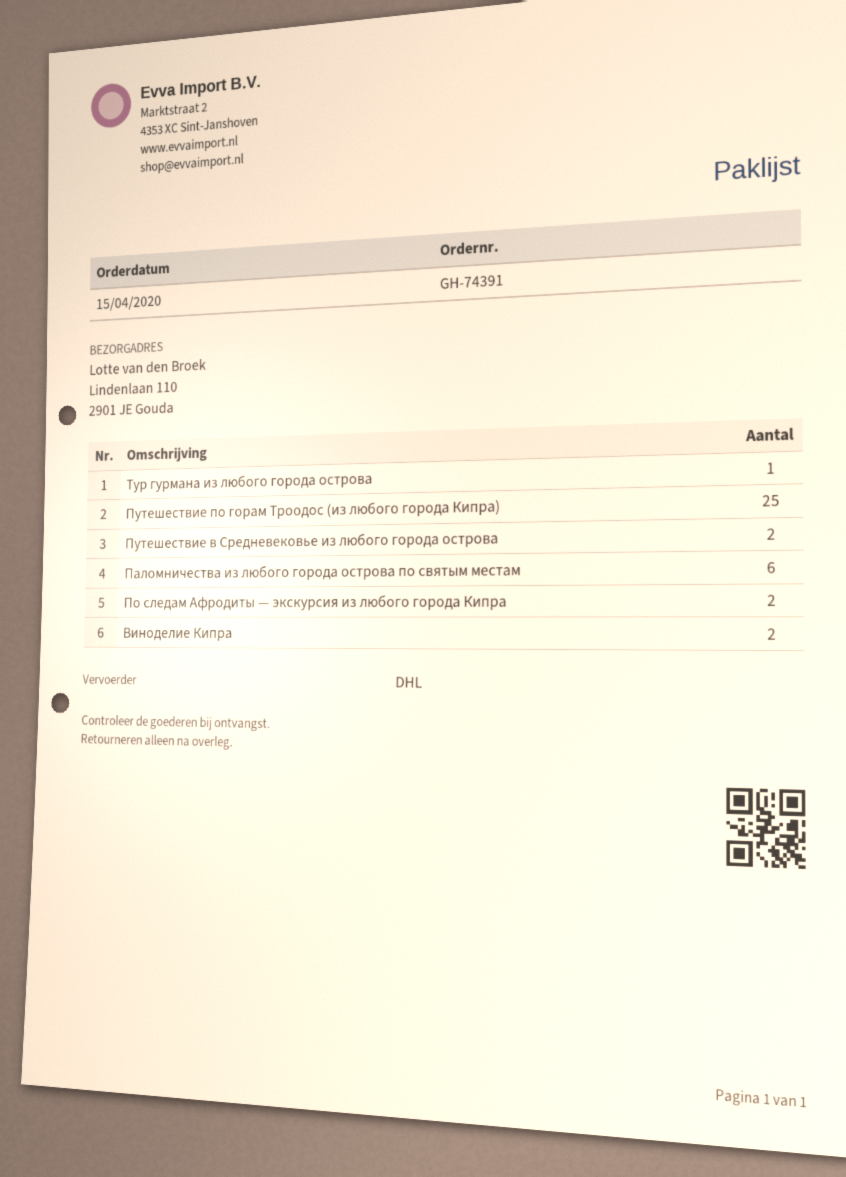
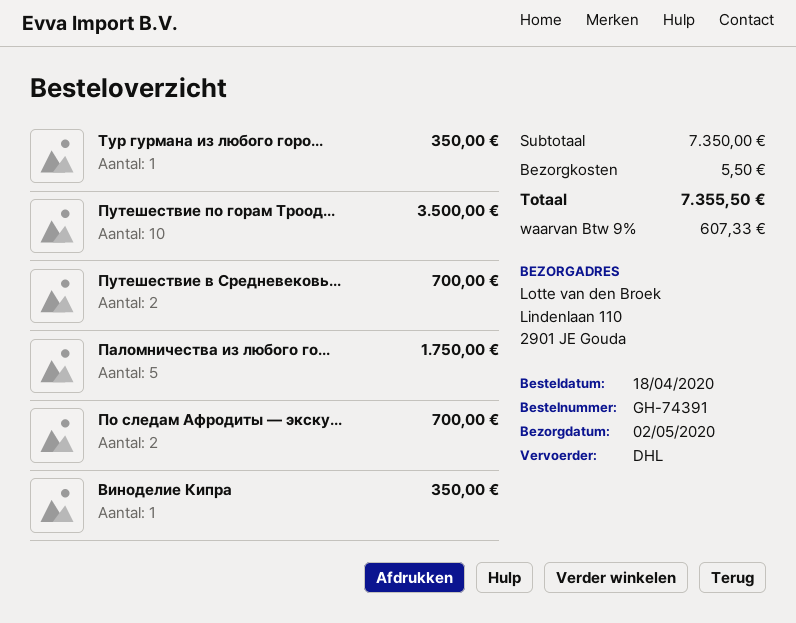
order date: 2020-04-15 -> 2020-04-18
Путешествие по горам Троодос (из любого города Кипра): 25 -> 10
Паломничества из любого города острова по святым местам: 6 -> 5
Виноделие Кипра: 2 -> 1

